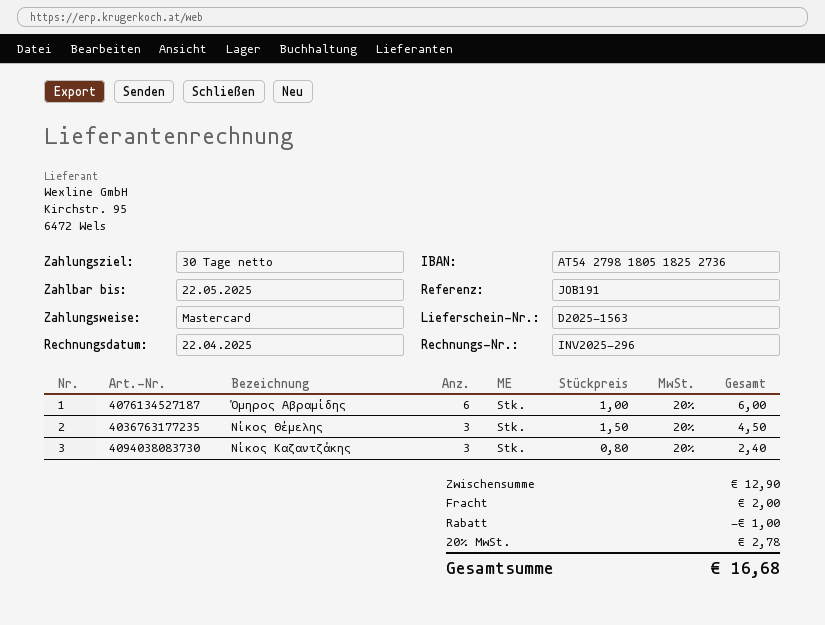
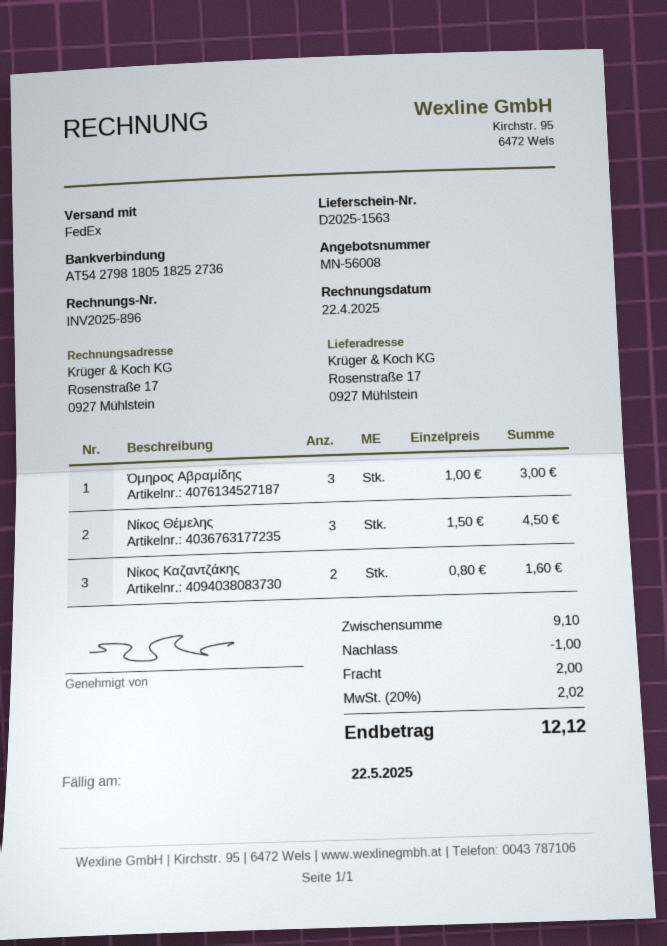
invoice number: INV2025-296 -> INV2025-896
Όμηρος Αβραμίδης: 6 x 1.00 = 6.00 -> 3 x 1.00 = 3.00
Νίκος Καζαντζάκης: 3 x 0.80 = 2.40 -> 2 x 0.80 = 1.60
subtotal: 12.90 -> 9.10
tax: 20% = 2.78 -> 20% = 2.02
total: 16.68 -> 12.12

